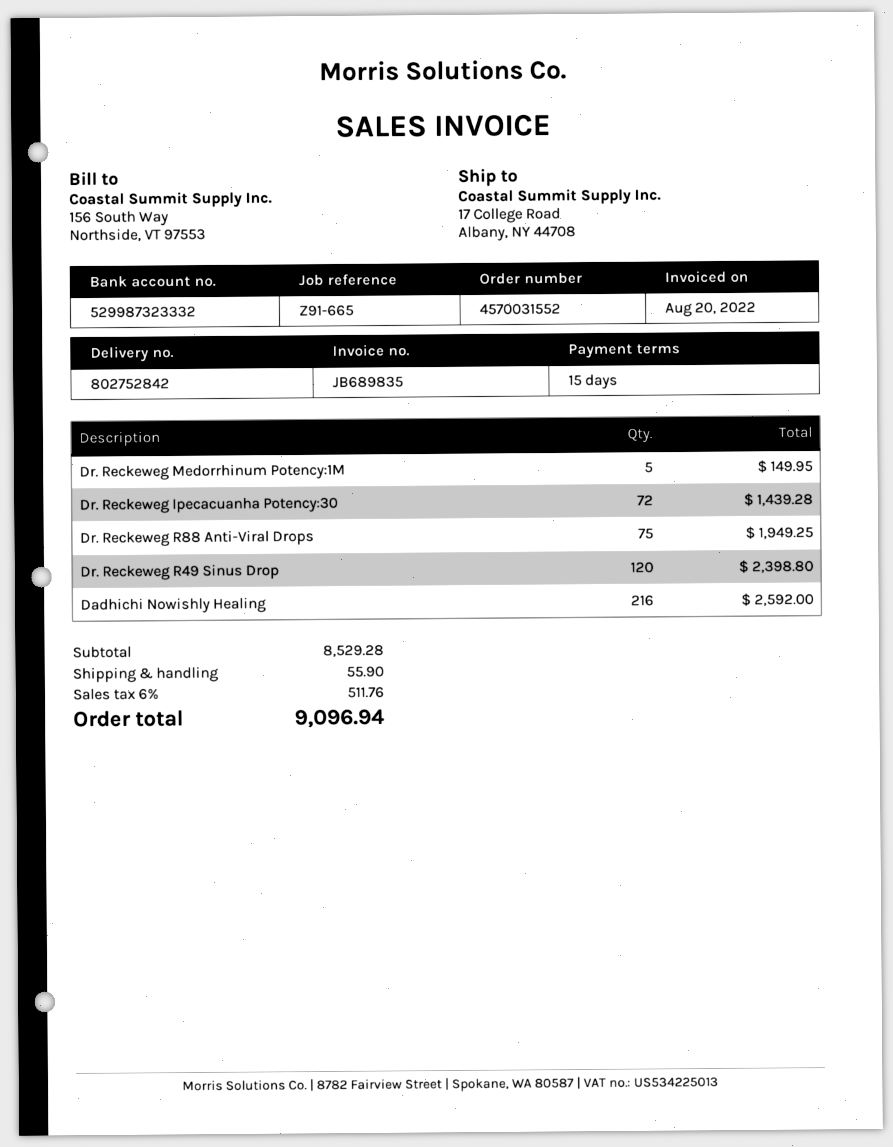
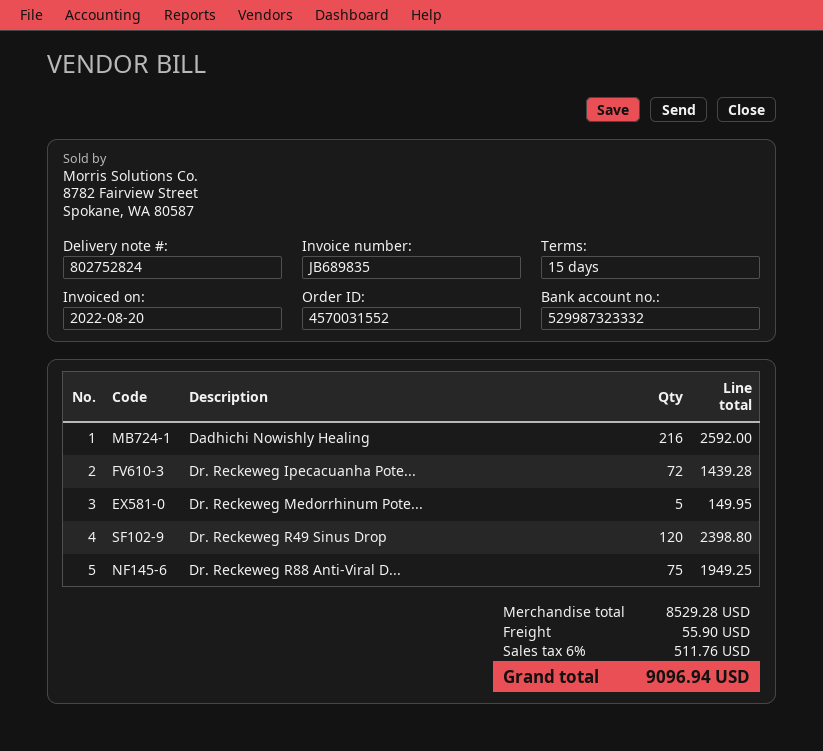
delivery note number: 802752842 -> 802752824

